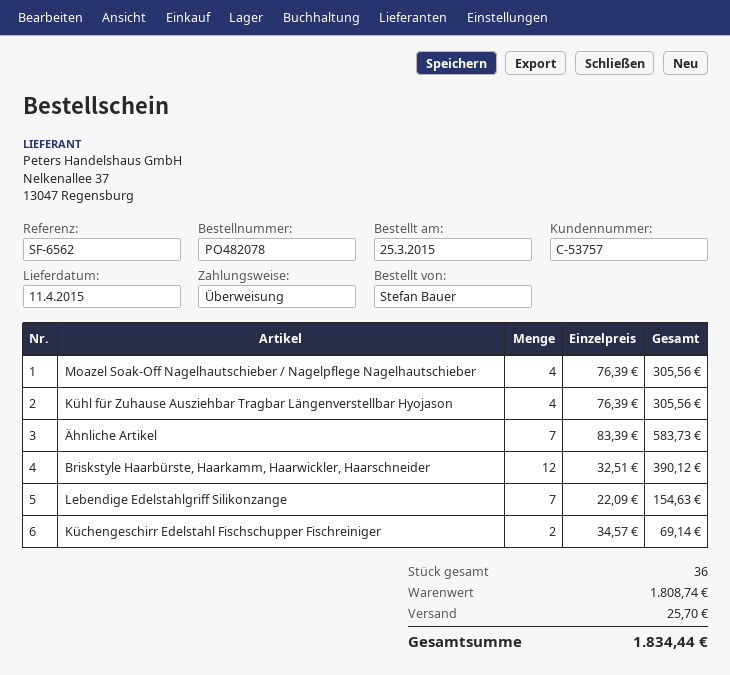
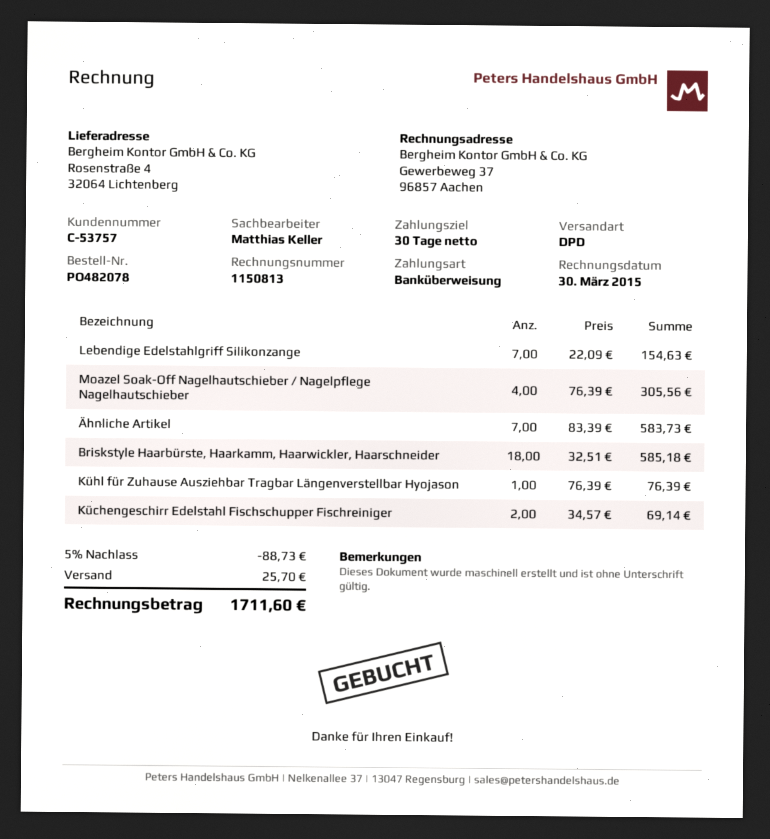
Kühl für Zuhause Ausziehbar Tragbar Längenverstellbar Hyojason: 4 x 76.39 = 305.56 -> 1 x 76.39 = 76.39
Briskstyle Haarbürste, Haarkamm, Haarwickler, Haarschneider: 12 x 32.51 = 390.12 -> 18 x 32.51 = 585.18
discount: none -> 5% = 88.73
total: 1834.44 -> 1711.60

